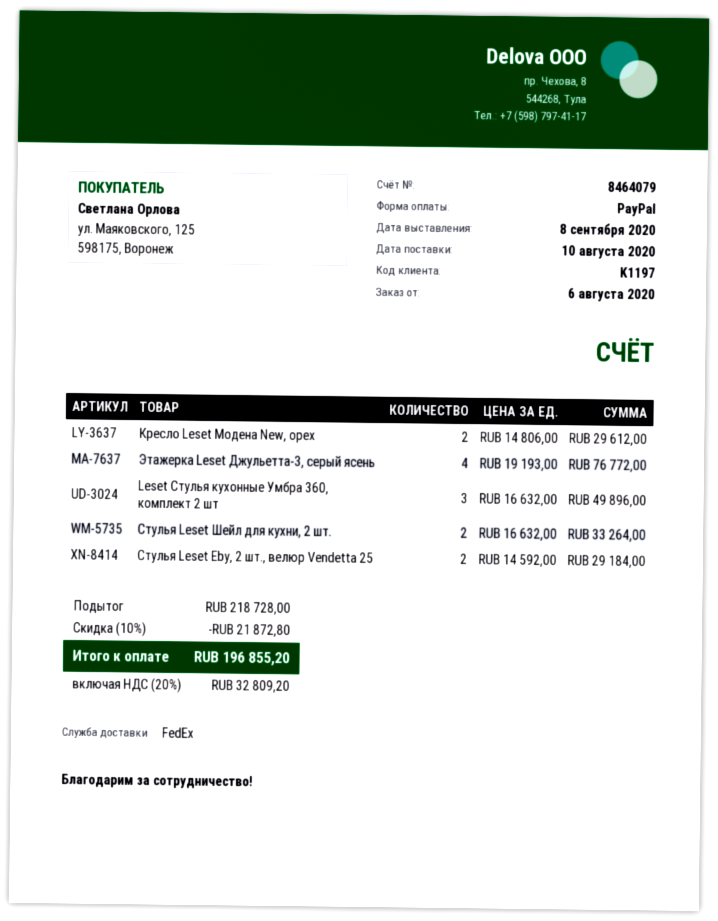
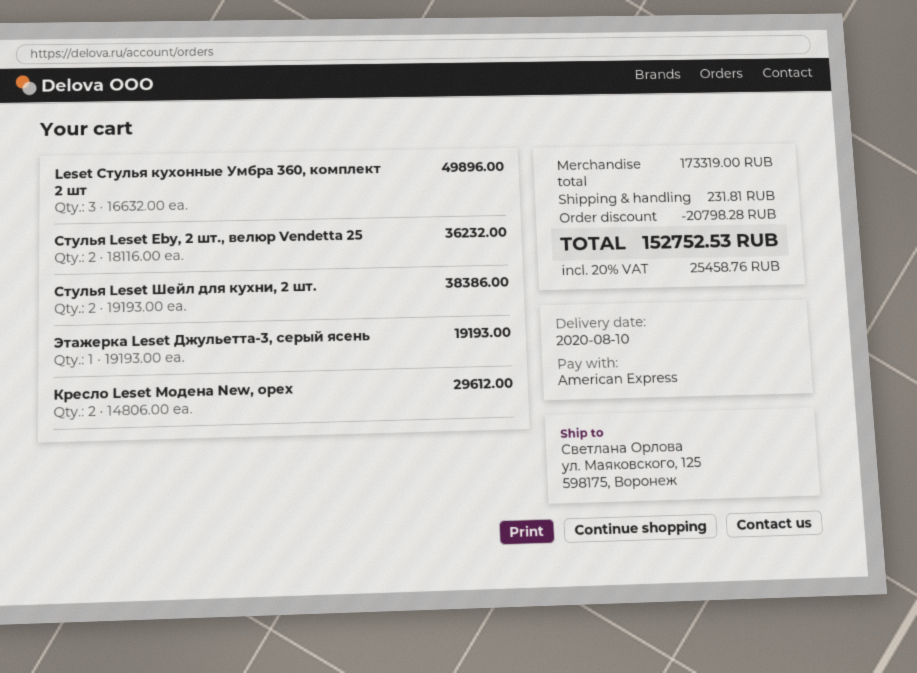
payment method: PayPal -> American Express
Этажерка Leset Джульетта-3, серый ясень: 4 x 19193.00 = 76772.00 -> 1 x 19193.00 = 19193.00
Стулья Leset Шейл для кухни, 2 шт.: 2 x 16632.00 = 33264.00 -> 2 x 19193.00 = 38386.00
Стулья Leset Eby, 2 шт., велюр Vendetta 25: 2 x 14592.00 = 29184.00 -> 2 x 18116.00 = 36232.00
subtotal: 218728.00 -> 173319.00
discount: 21872.80 -> 20798.28
shipping: none -> 231.81
tax: 20% = 32809.20 -> 20% = 25458.76
total: 196855.20 -> 152752.53

